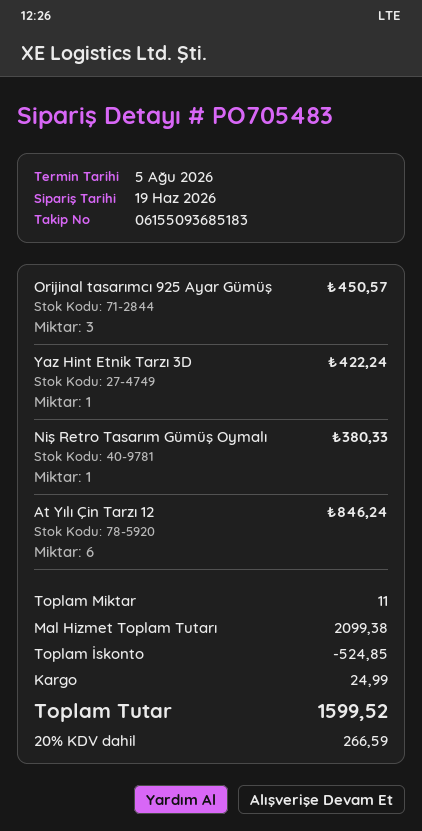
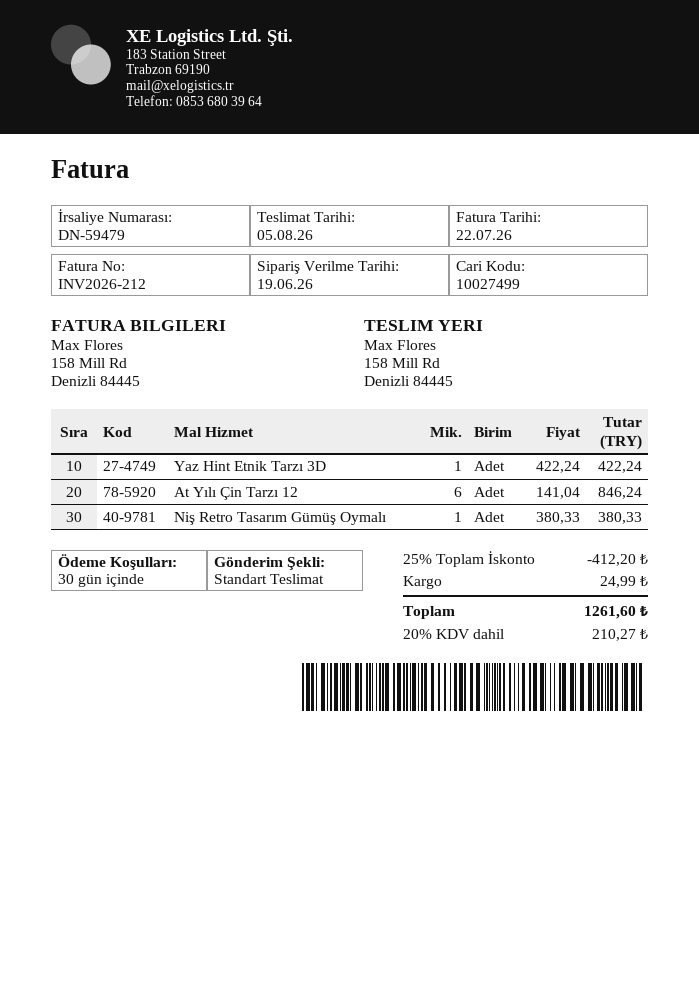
Orijinal tasarımcı 925 Ayar Gümüş: 3 for 450.57 -> none
discount: 524.85 -> 412.20
tax: 20% = 266.59 -> 20% = 210.27
total: 1599.52 -> 1261.60

